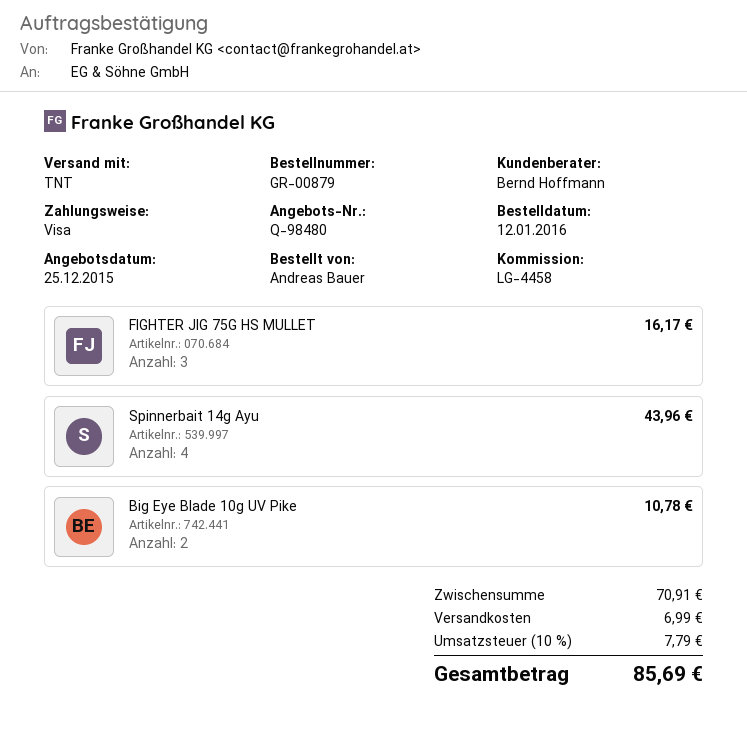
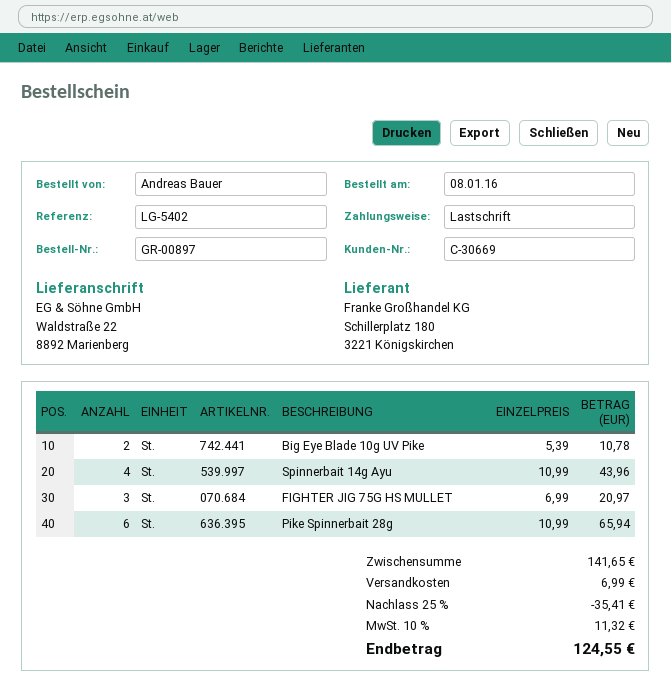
order number: GR-00879 -> GR-00897
order date: 2016-01-12 -> 2016-01-08
reference: LG-4458 -> LG-5402
payment method: Visa -> direct debit
FIGHTER JIG 75G HS MULLET: 3 for 16.17 -> 3 for 20.97
Pike Spinnerbait 28g: none -> 6 for 65.94
subtotal: 70.91 -> 141.65
discount: none -> 25% = 35.41
tax: 10% = 7.79 -> 10% = 11.32
total: 85.69 -> 124.55

